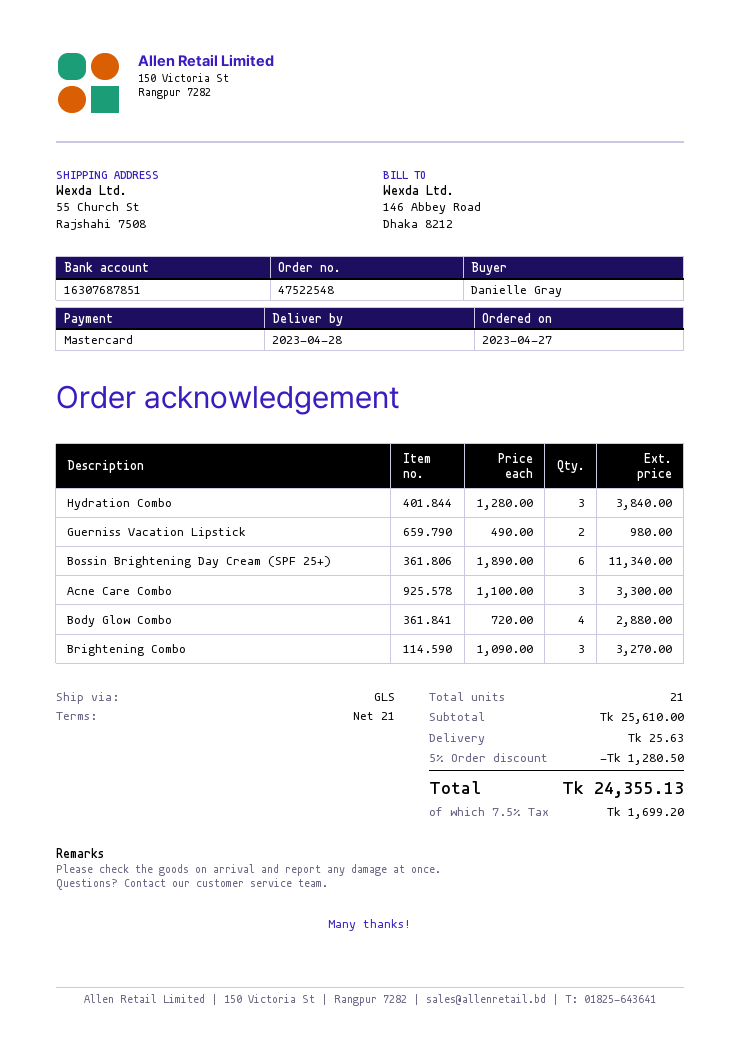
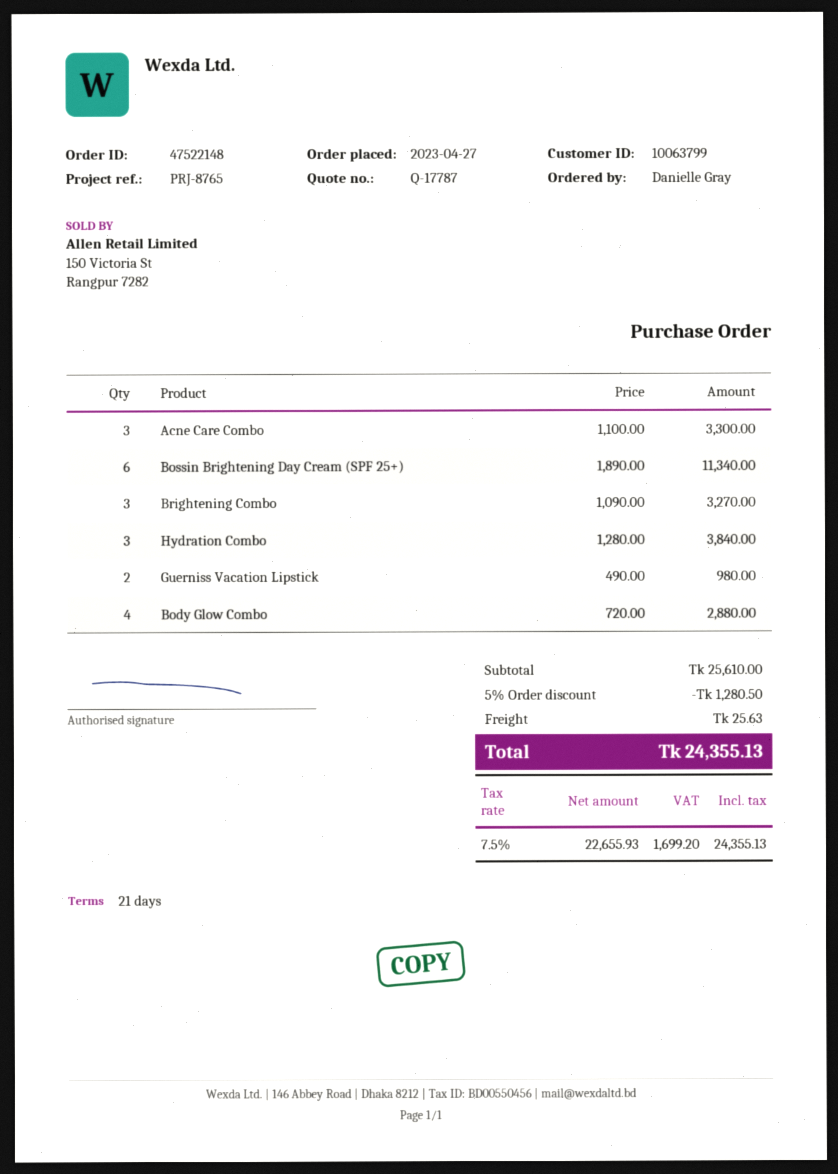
order number: 47522548 -> 47522148

